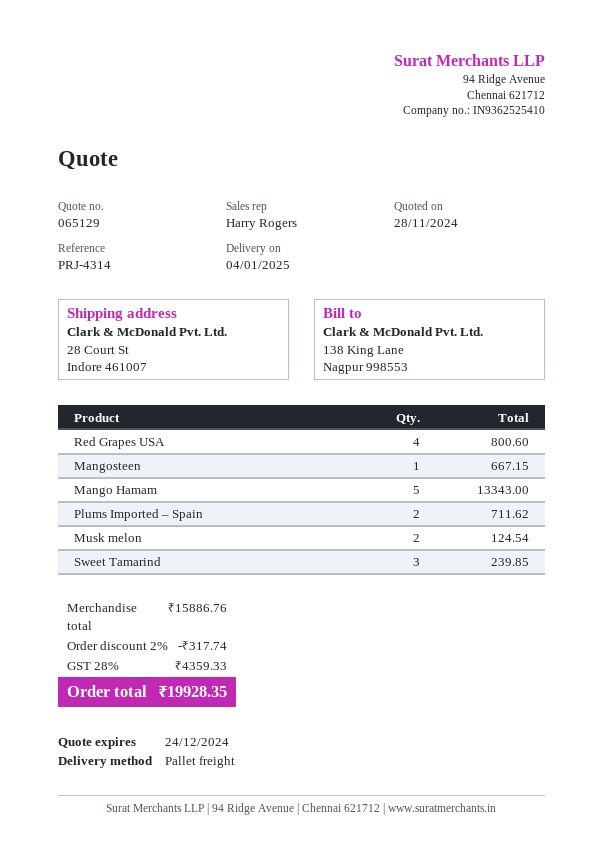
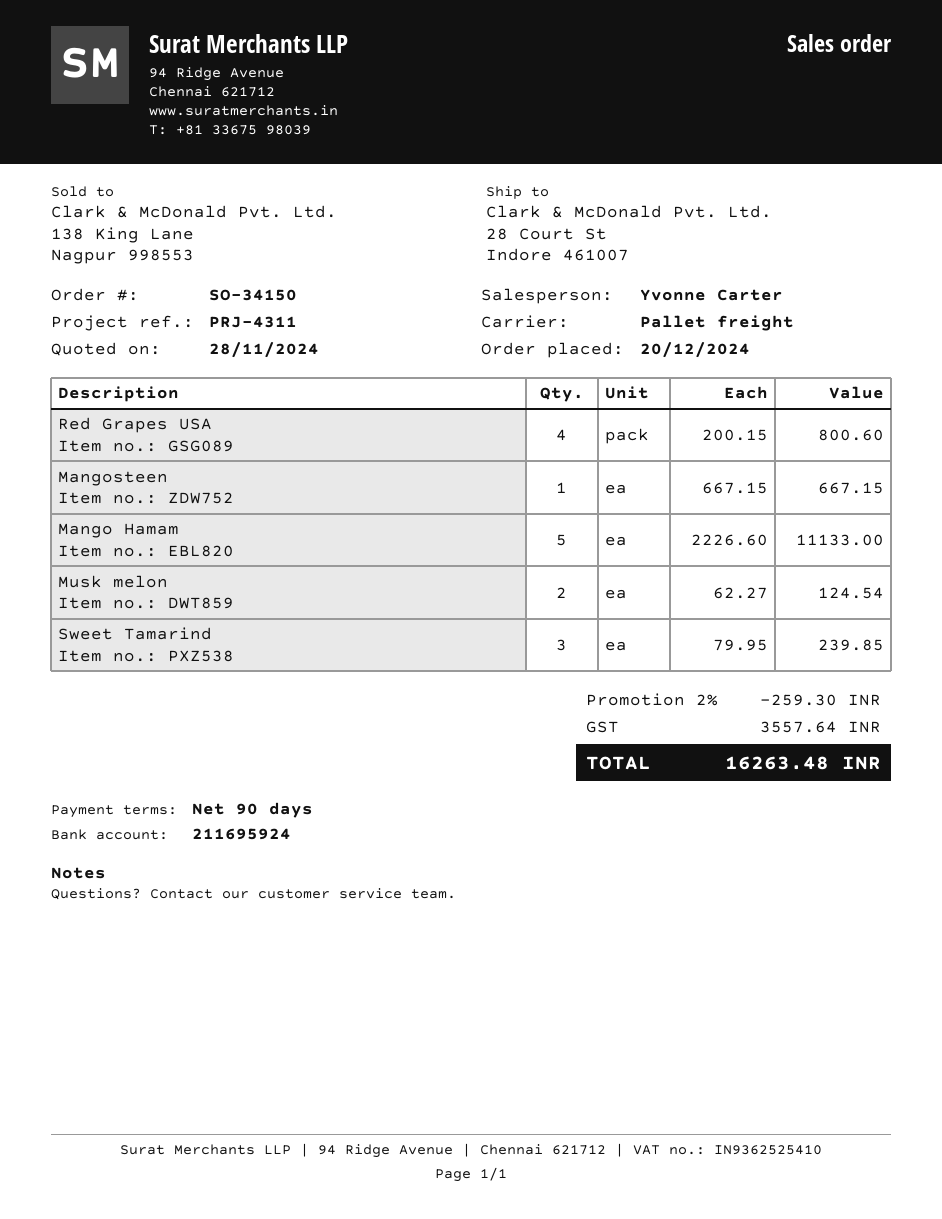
reference: PRJ-4314 -> PRJ-4311
sales rep: Harry Rogers -> Yvonne Carter
Mango Hamam: 5 for 13343.00 -> 5 for 11133.00
Plums Imported – Spain: 2 for 711.62 -> none
discount: 2% = 317.74 -> 2% = 259.30
tax: 4359.33 -> 3557.64
total: 19928.35 -> 16263.48

